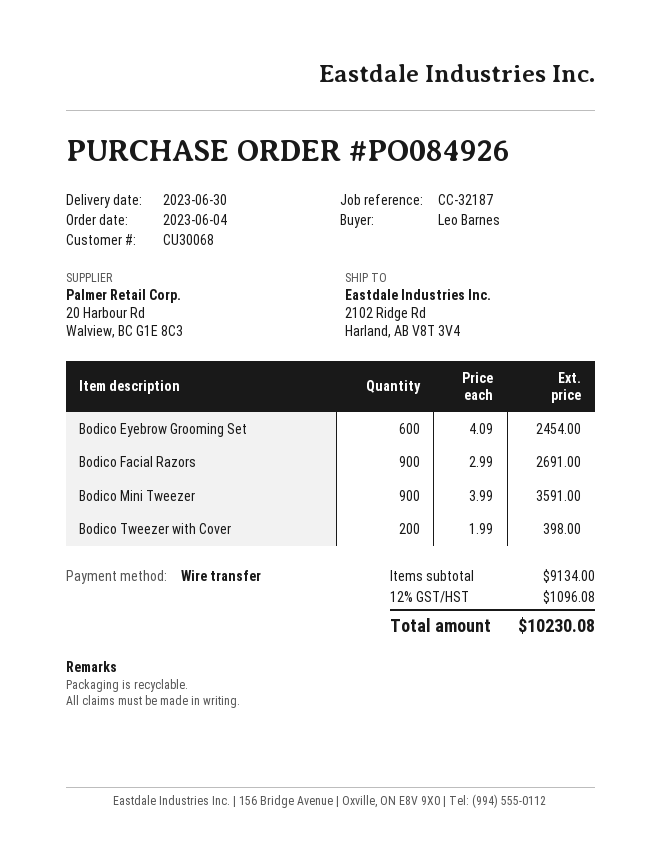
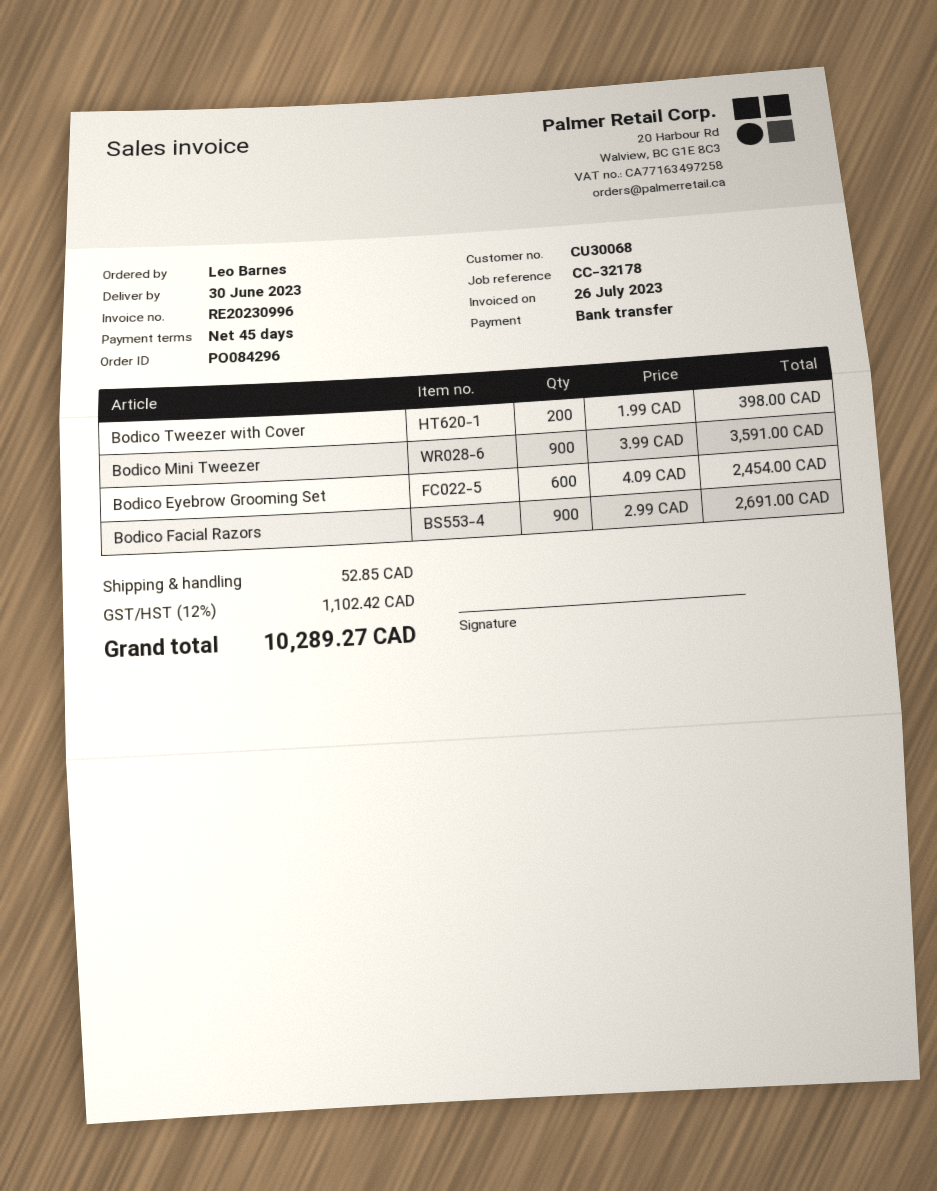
order number: PO084926 -> PO084296
reference: CC-32187 -> CC-32178
shipping: none -> 52.85
tax: 12% = 1096.08 -> 12% = 1102.42
total: 10230.08 -> 10289.27

